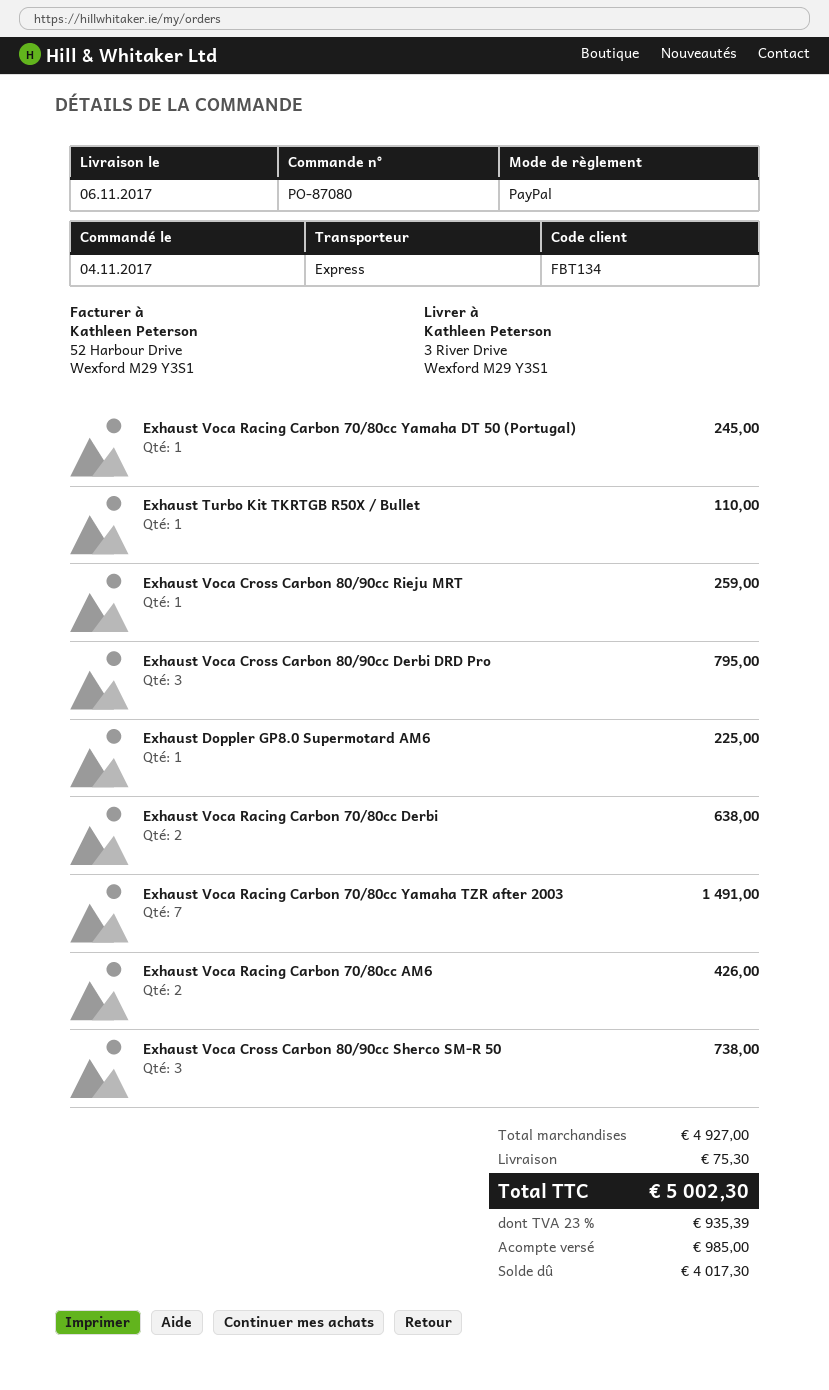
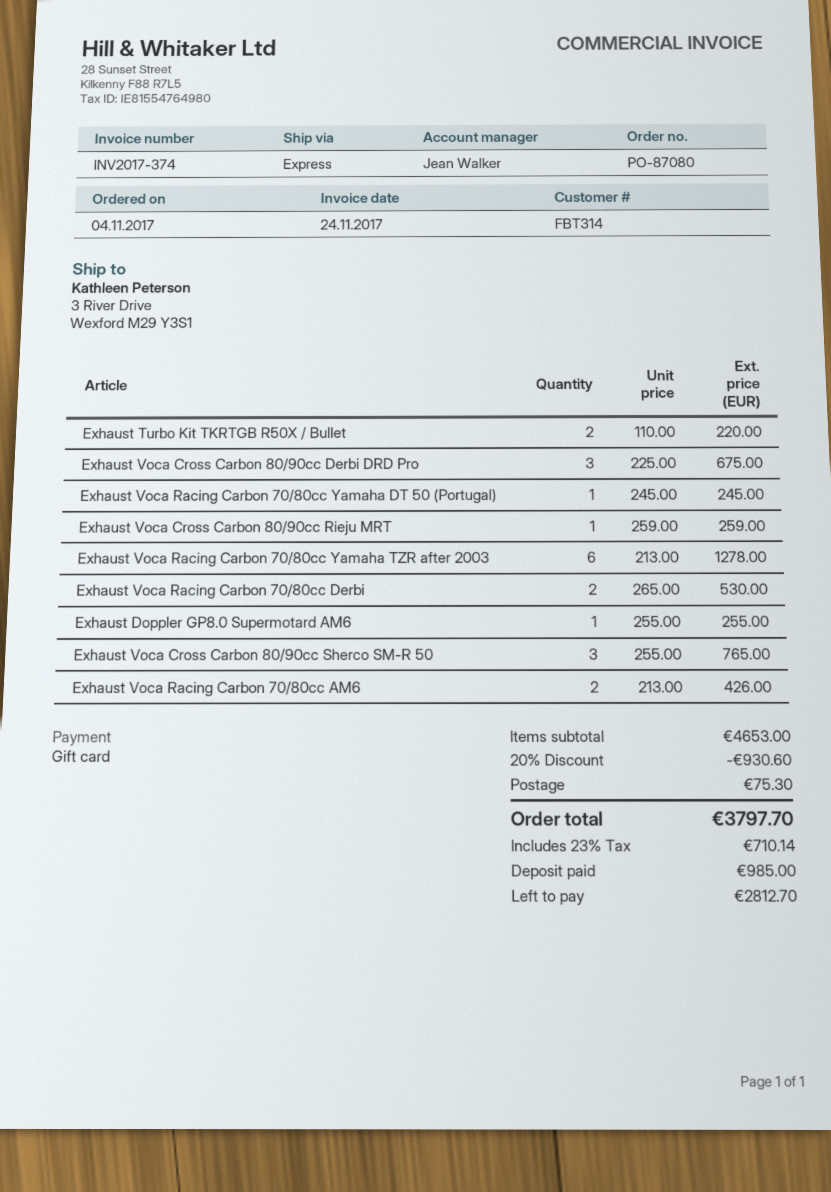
customer number: FBT134 -> FBT314
payment method: PayPal -> gift card
Exhaust Turbo Kit TKRTGB R50X / Bullet: 1 for 110.00 -> 2 for 220.00
Exhaust Voca Cross Carbon 80/90cc Derbi DRD Pro: 3 for 795.00 -> 3 for 675.00
Exhaust Doppler GP8.0 Supermotard AM6: 1 for 225.00 -> 1 for 255.00
Exhaust Voca Racing Carbon 70/80cc Derbi: 2 for 638.00 -> 2 for 530.00
Exhaust Voca Racing Carbon 70/80cc Yamaha TZR after 2003: 7 for 1491.00 -> 6 for 1278.00
Exhaust Voca Cross Carbon 80/90cc Sherco SM-R 50: 3 for 738.00 -> 3 for 765.00
subtotal: 4927.00 -> 4653.00
discount: none -> 20% = 930.60
tax: 23% = 935.39 -> 23% = 710.14
total: 5002.30 -> 3797.70
balance: 4017.30 -> 2812.70

